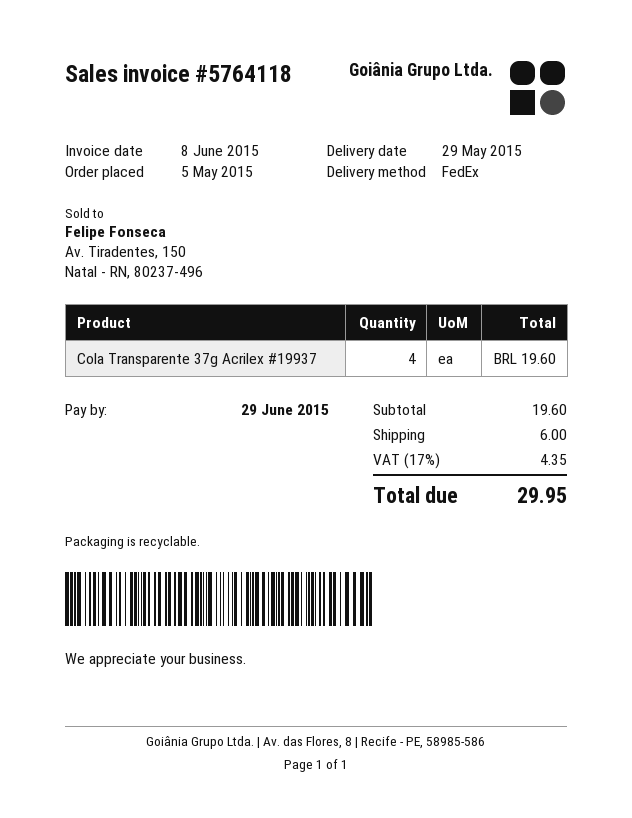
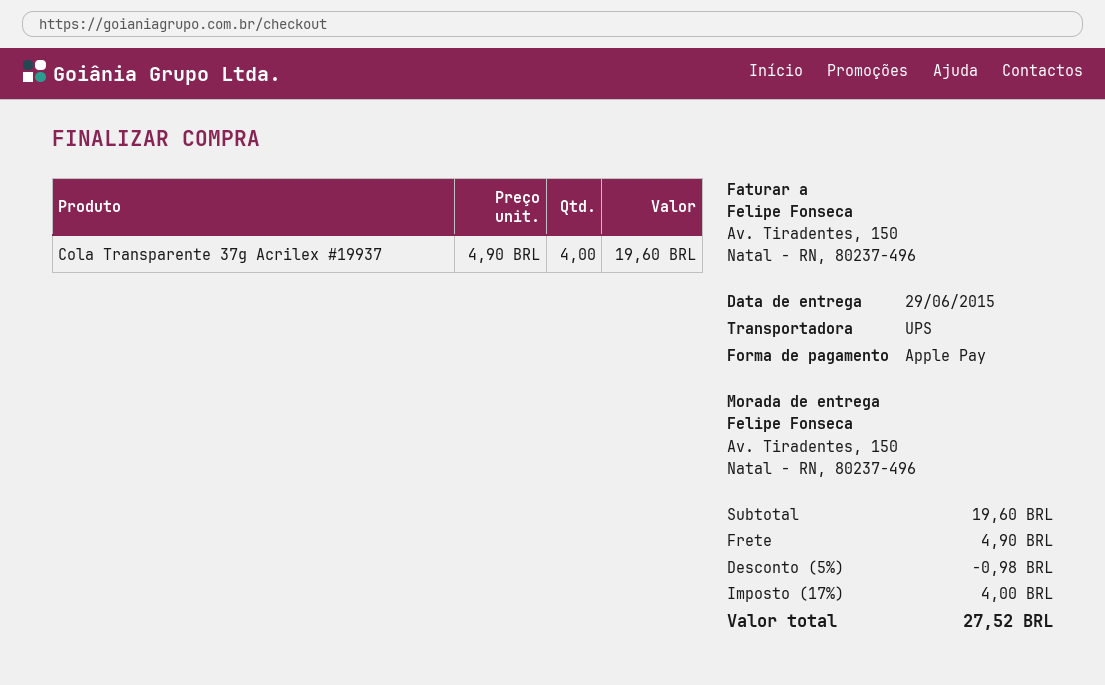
delivery date: 2015-05-29 -> 2015-06-29
shipping method: FedEx -> UPS
discount: none -> 5% = 0.98
shipping: 6.00 -> 4.90
tax: 17% = 4.35 -> 17% = 4.00
total: 29.95 -> 27.52

